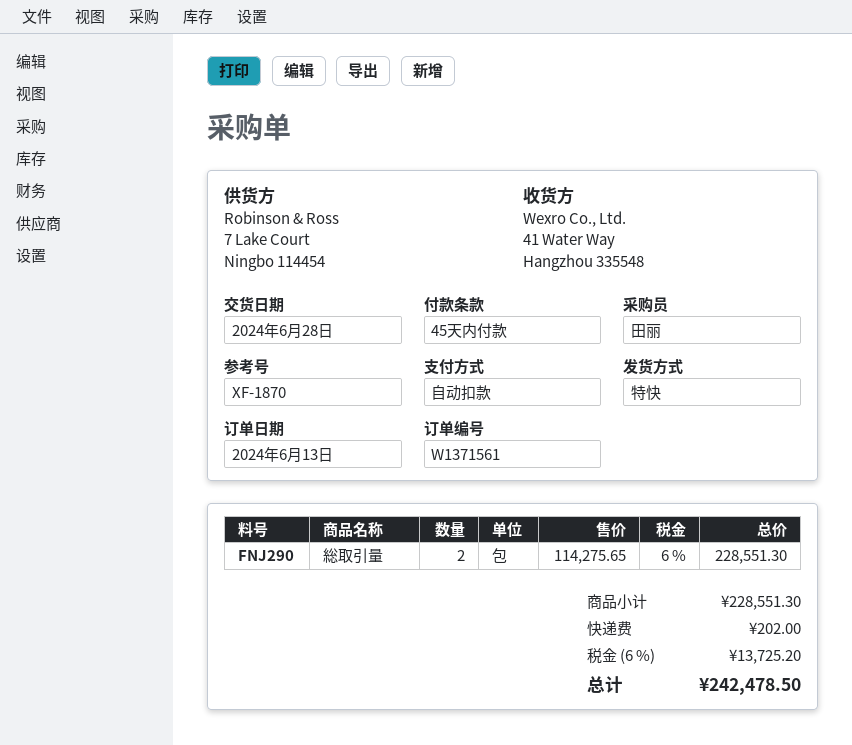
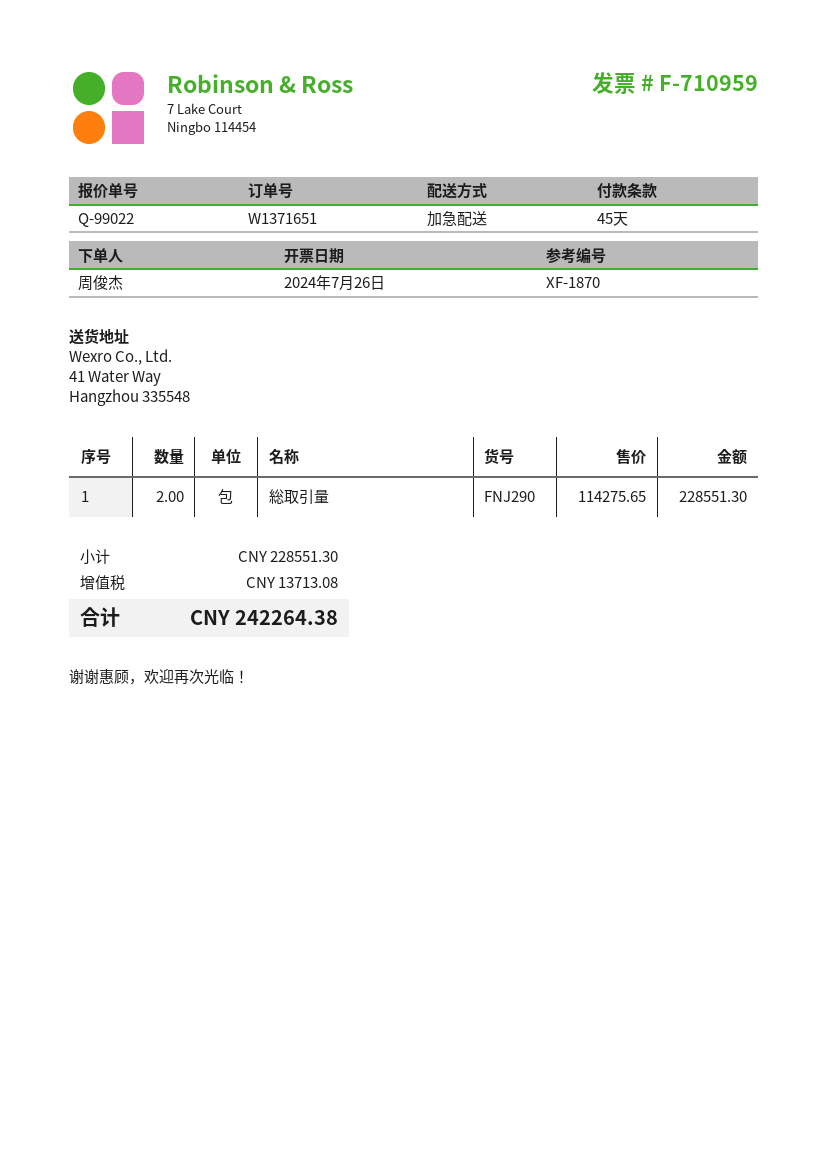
order number: W1371561 -> W1371651
ordered by: 田丽 -> 周俊杰
shipping: 202.00 -> none
tax: 13725.20 -> 13713.08
total: 242478.50 -> 242264.38

